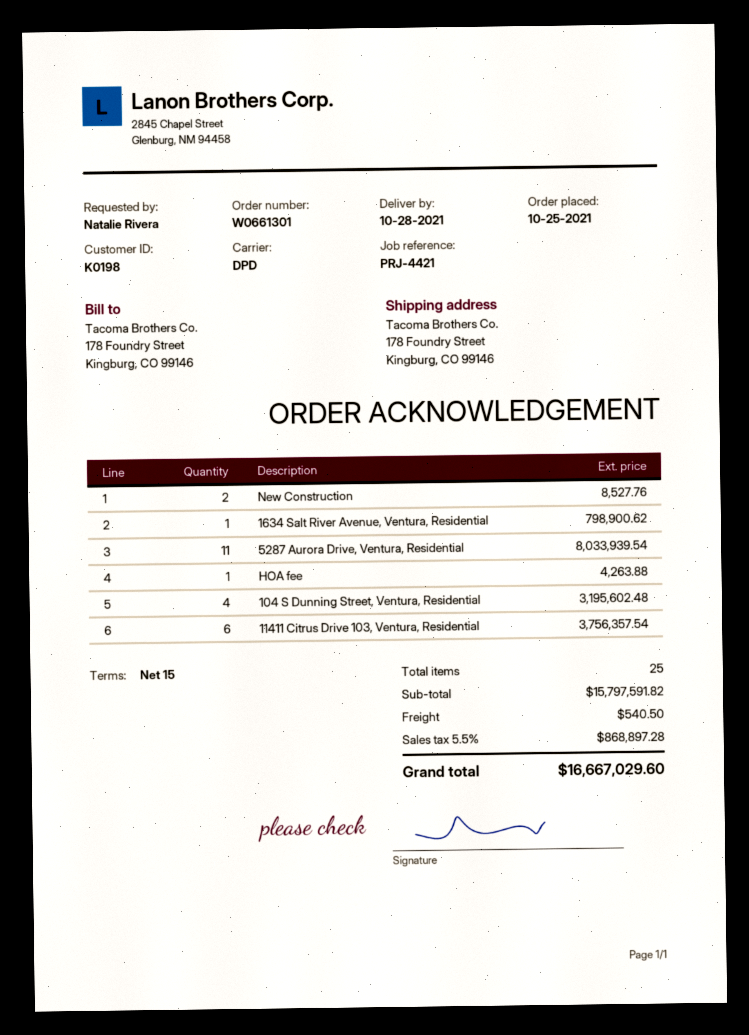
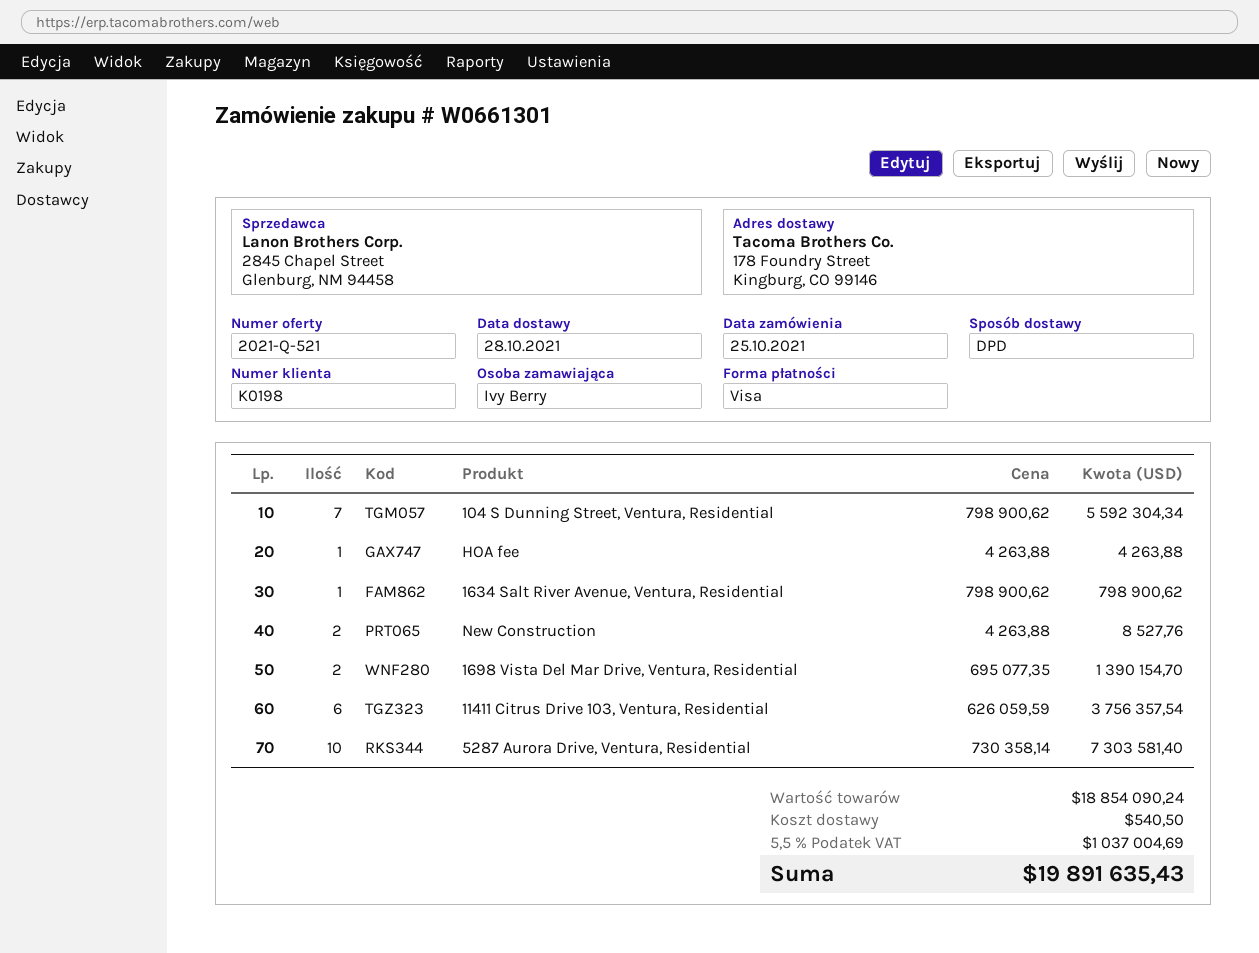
ordered by: Natalie Rivera -> Ivy Berry
5287 Aurora Drive, Ventura, Residential: 11 for 8033939.54 -> 10 for 7303581.40
104 S Dunning Street, Ventura, Residential: 4 for 3195602.48 -> 7 for 5592304.34
1698 Vista Del Mar Drive, Ventura, Residential: none -> 2 for 1390154.70
subtotal: 15797591.82 -> 18854090.24
tax: 5.5% = 868897.28 -> 5.5% = 1037004.69
total: 16667029.60 -> 19891635.43

